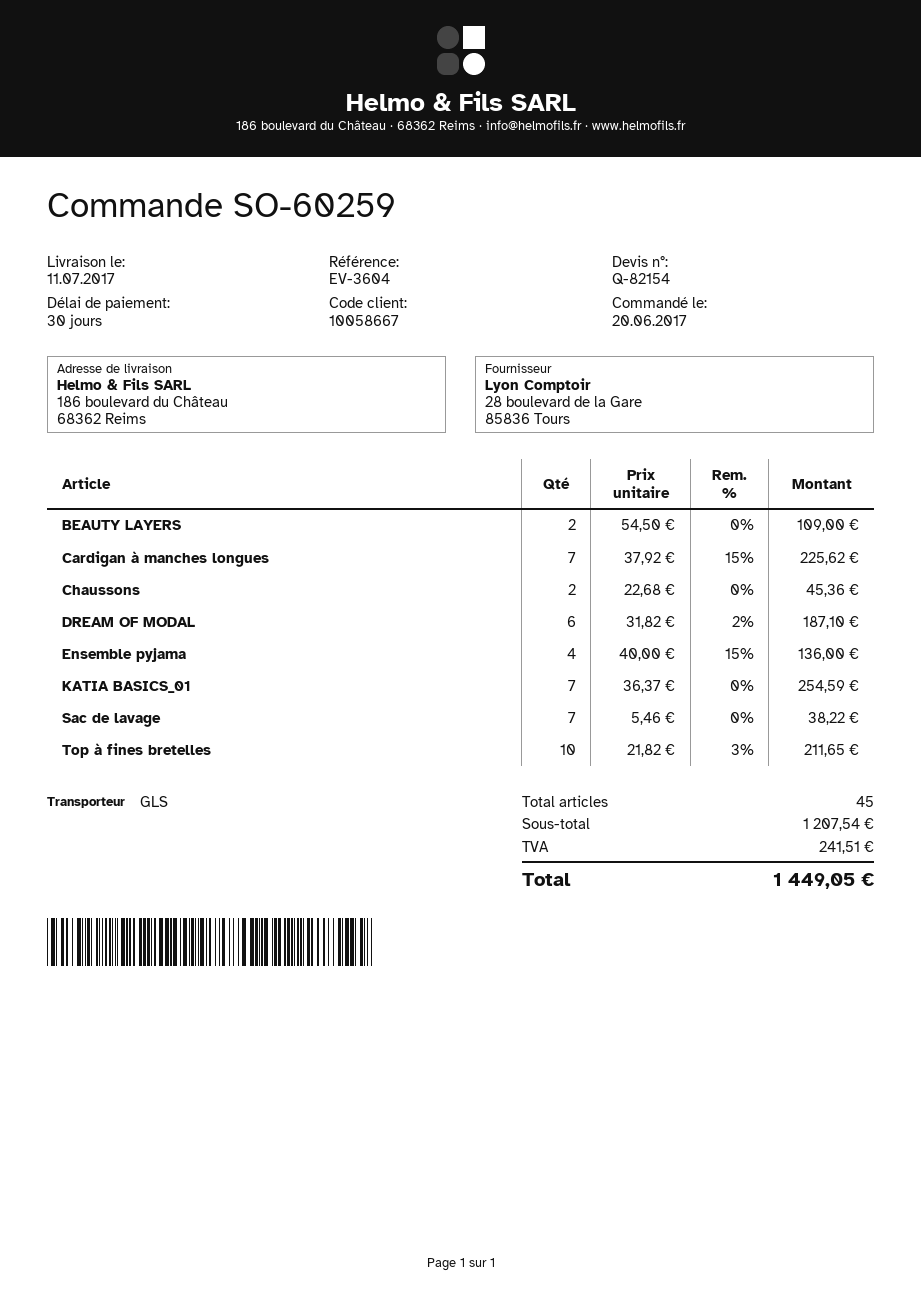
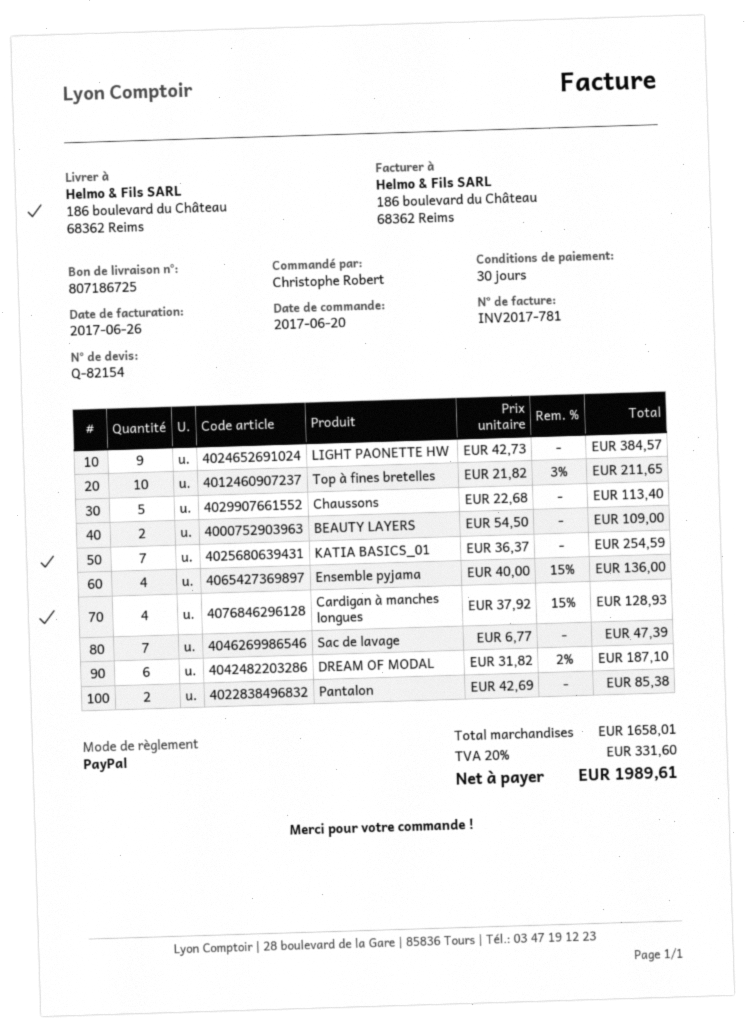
Cardigan à manches longues: 7 x 37.92 - 15% = 225.62 -> 4 x 37.92 - 15% = 128.93
Chaussons: 2 x 22.68 = 45.36 -> 5 x 22.68 = 113.40
Sac de lavage: 7 x 5.46 = 38.22 -> 7 x 6.77 = 47.39
LIGHT PAONETTE HW: none -> 9 x 42.73 = 384.57
Pantalon: none -> 2 x 42.69 = 85.38
subtotal: 1207.54 -> 1658.01
tax: 241.51 -> 331.60
total: 1449.05 -> 1989.61

